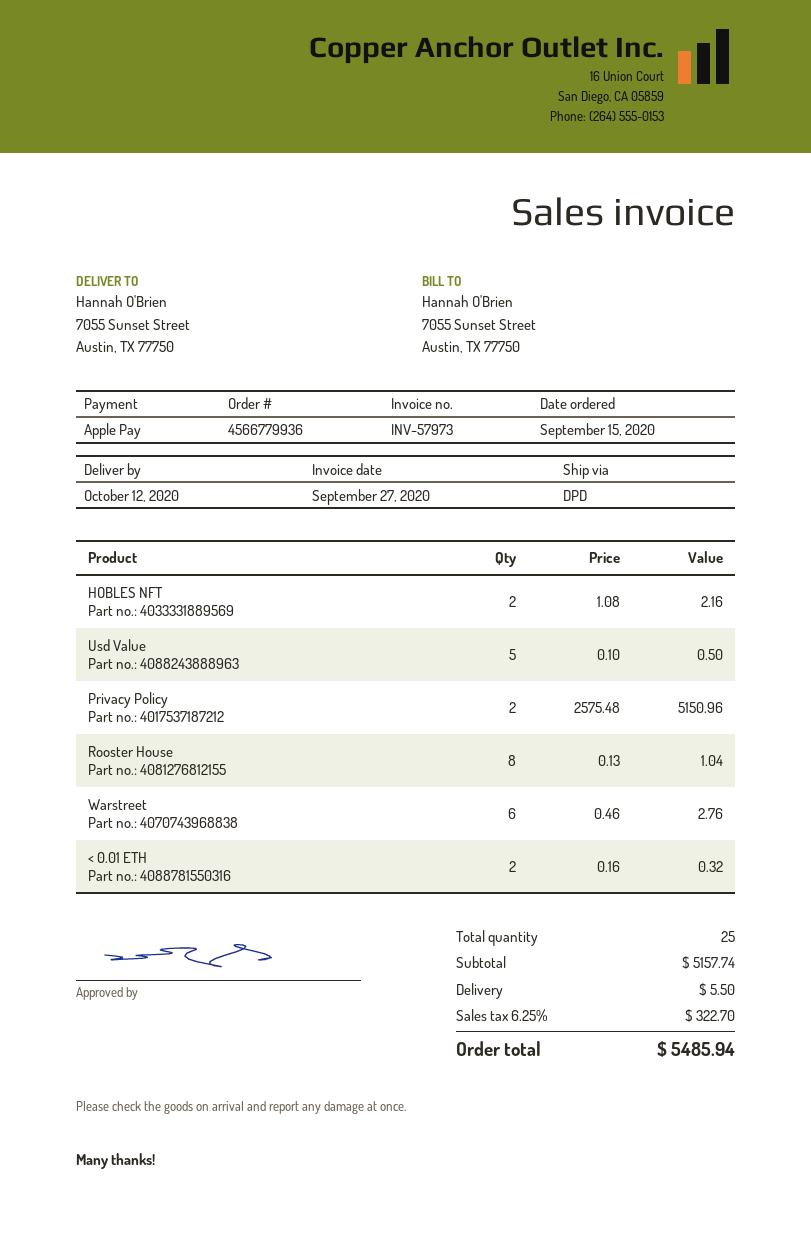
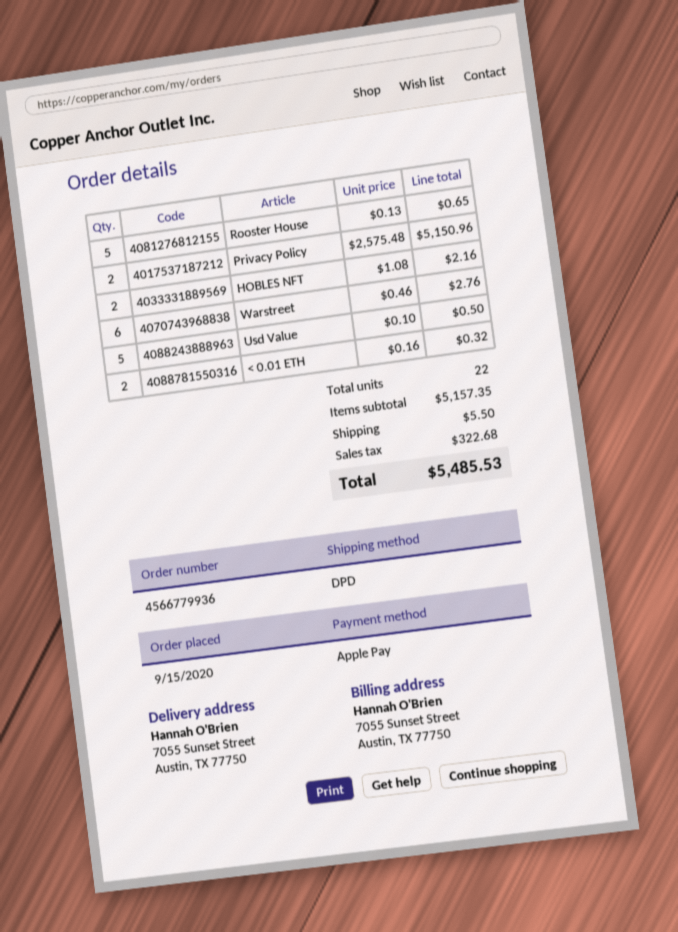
Rooster House: 8 x 0.13 = 1.04 -> 5 x 0.13 = 0.65
total quantity: 25 -> 22
subtotal: 5157.74 -> 5157.35
tax: 322.70 -> 322.68
total: 5485.94 -> 5485.53

